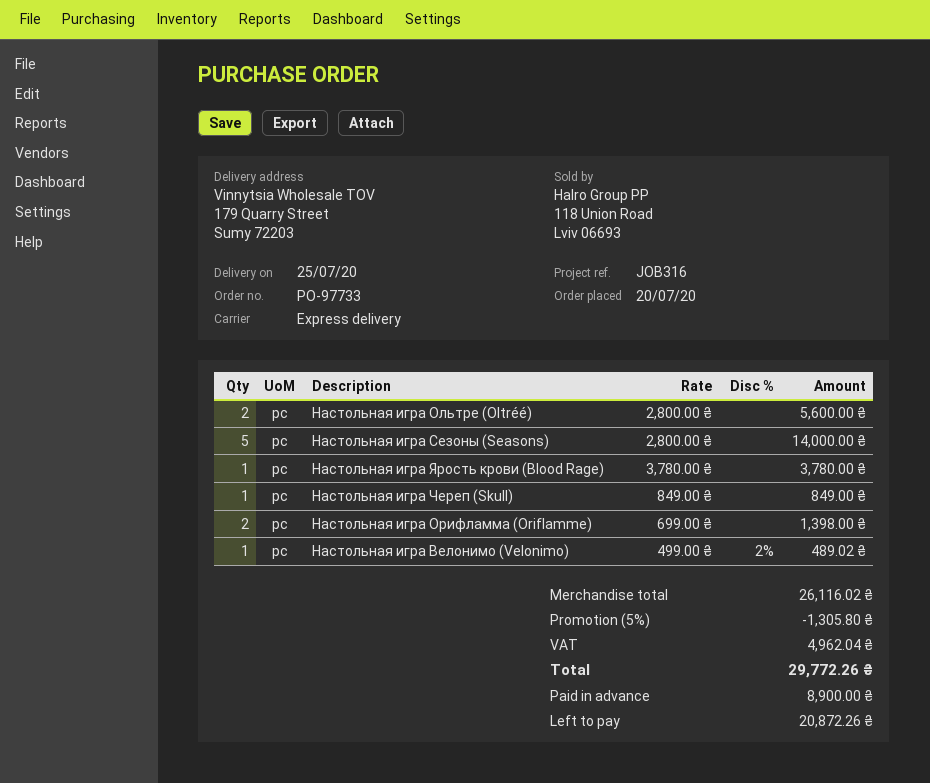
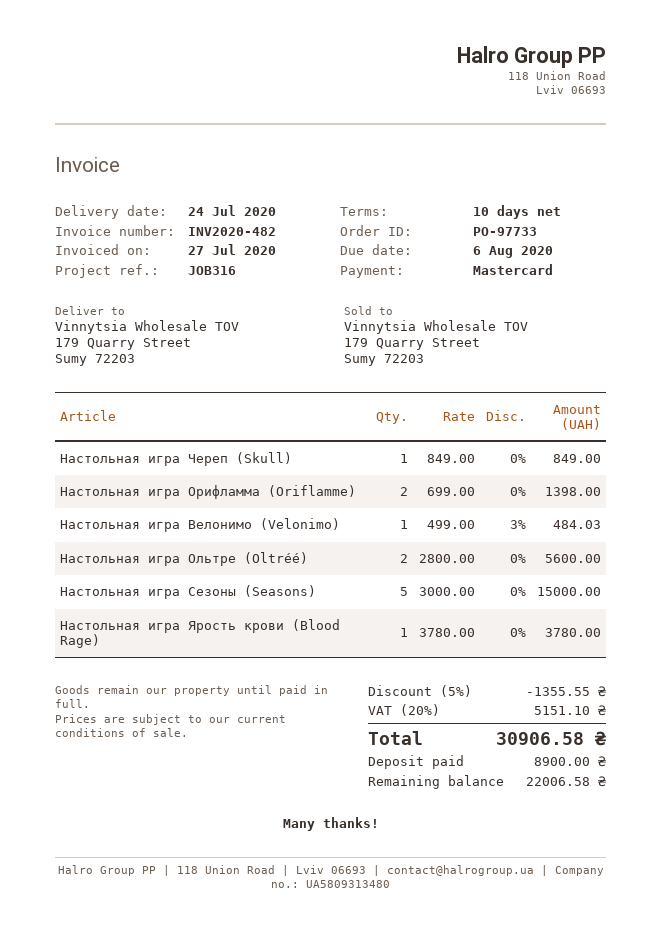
delivery date: 2020-07-25 -> 2020-07-24
Настольная игра Сезоны (Seasons): 5 x 2800.00 = 14000.00 -> 5 x 3000.00 = 15000.00
Настольная игра Велонимо (Velonimo): 1 x 499.00 - 2% = 489.02 -> 1 x 499.00 - 3% = 484.03
discount: 5% = 1305.80 -> 5% = 1355.55
tax: 4962.04 -> 5151.10
total: 29772.26 -> 30906.58
balance: 20872.26 -> 22006.58

